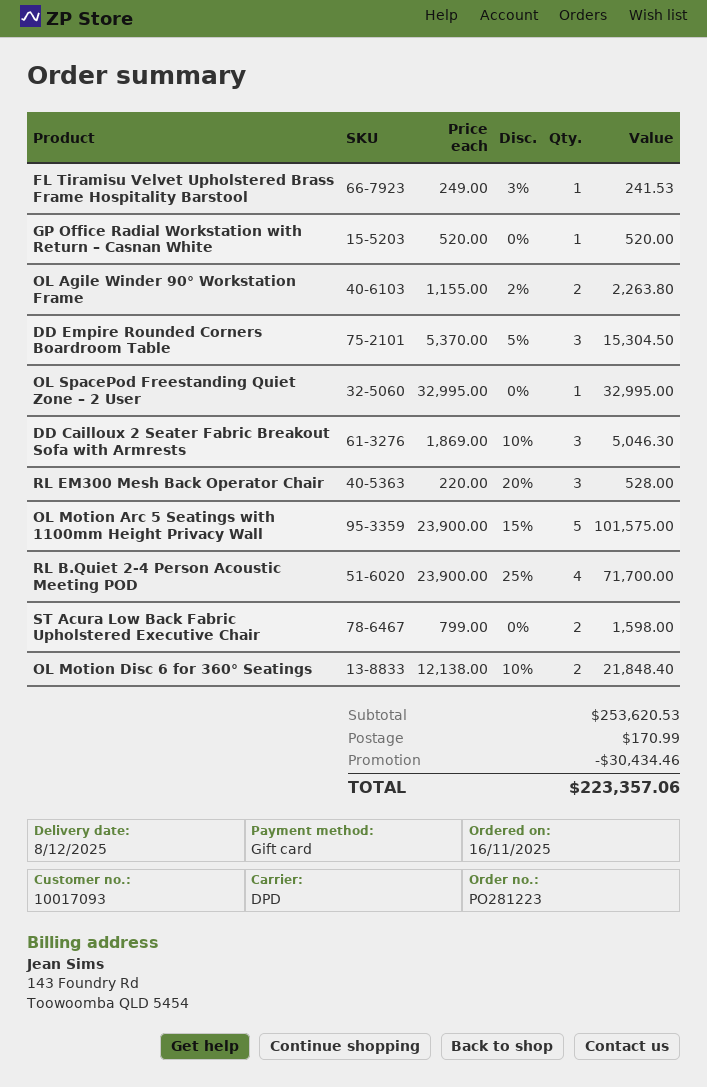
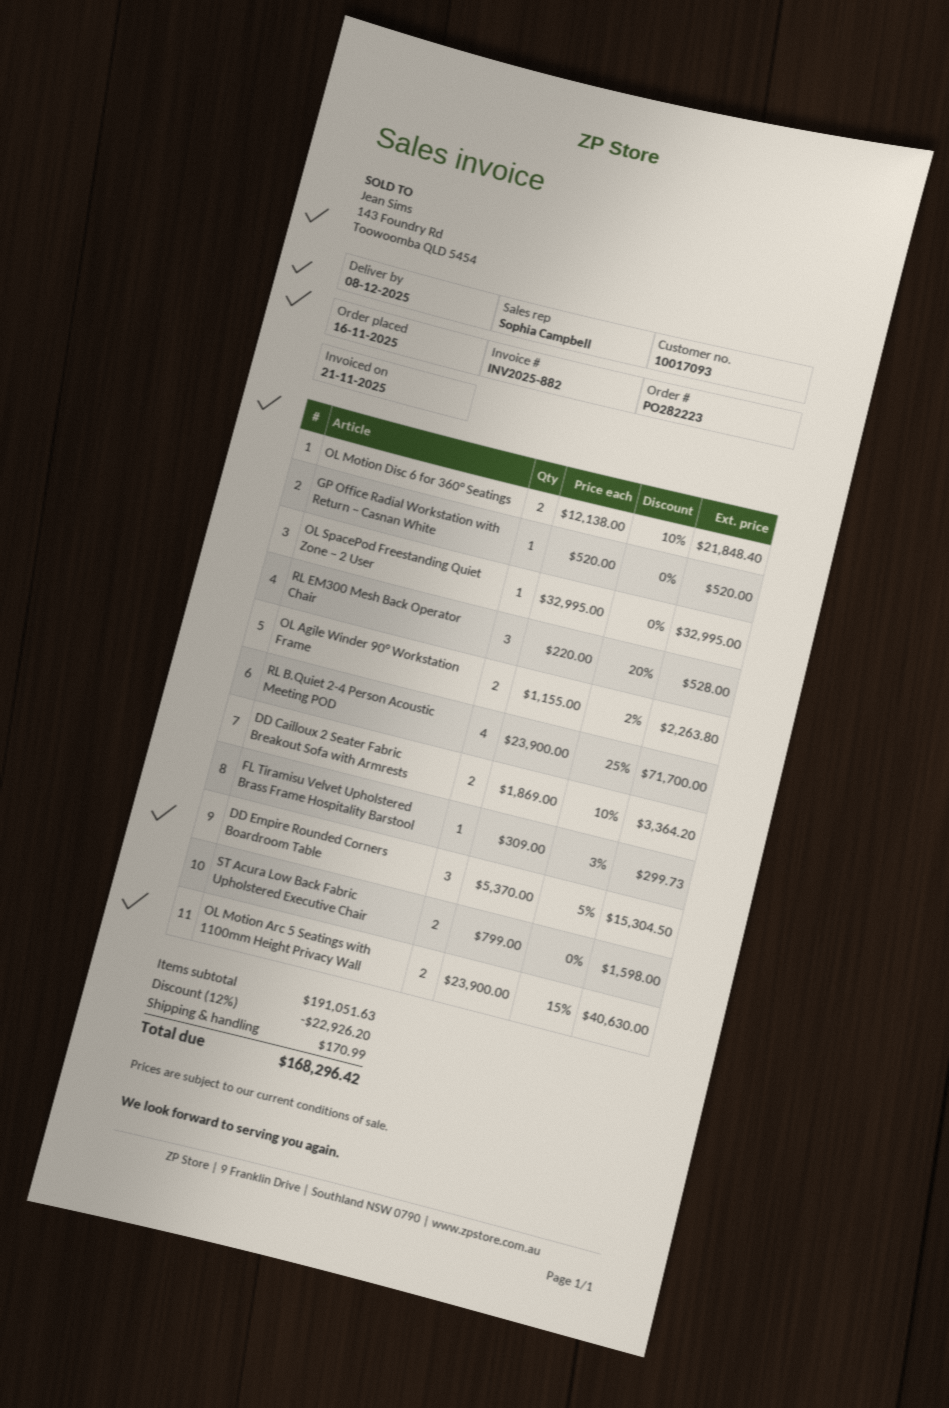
order number: PO281223 -> PO282223
FL Tiramisu Velvet Upholstered Brass Frame Hospitality Barstool: 1 x 249.00 - 3% = 241.53 -> 1 x 309.00 - 3% = 299.73
DD Cailloux 2 Seater Fabric Breakout Sofa with Armrests: 3 x 1869.00 - 10% = 5046.30 -> 2 x 1869.00 - 10% = 3364.20
OL Motion Arc 5 Seatings with 1100mm Height Privacy Wall: 5 x 23900.00 - 15% = 101575.00 -> 2 x 23900.00 - 15% = 40630.00
subtotal: 253620.53 -> 191051.63
discount: 30434.46 -> 22926.20
total: 223357.06 -> 168296.42

